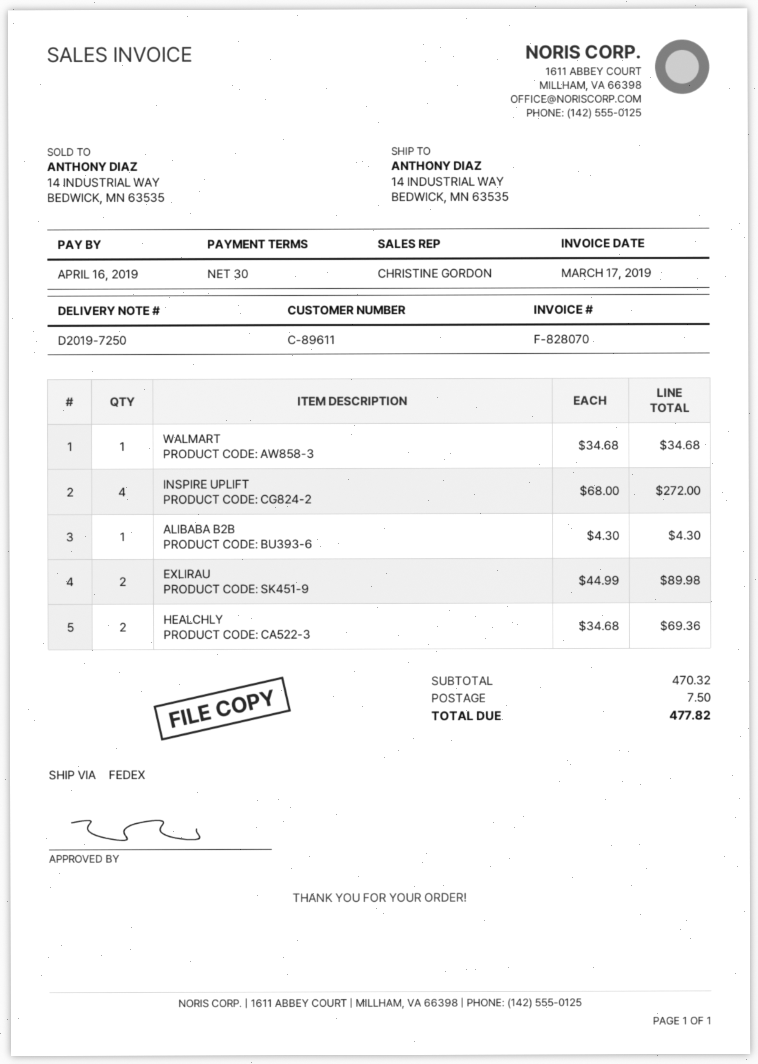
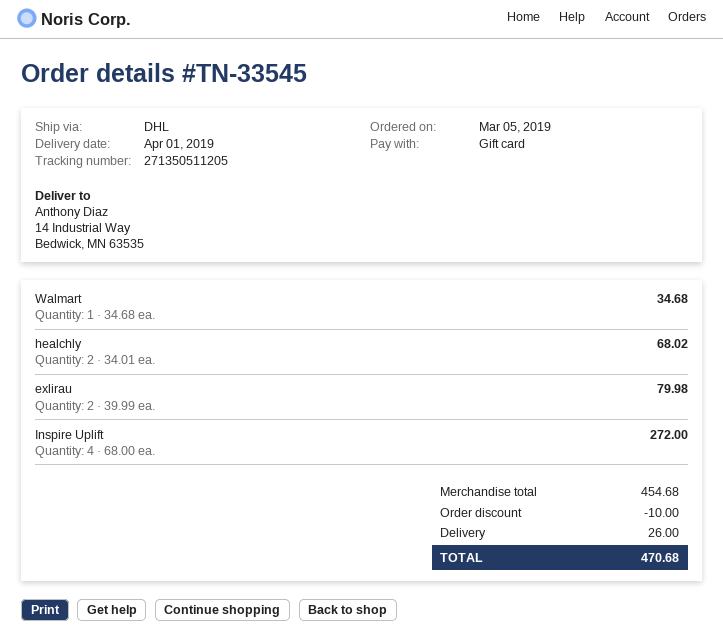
shipping method: FedEx -> DHL
ALIBABA B2B: 1 x 4.30 = 4.30 -> none
EXLIRAU: 2 x 44.99 = 89.98 -> 2 x 39.99 = 79.98
HEALCHLY: 2 x 34.68 = 69.36 -> 2 x 34.01 = 68.02
subtotal: 470.32 -> 454.68
discount: none -> 10.00
shipping: 7.50 -> 26.00
total: 477.82 -> 470.68

